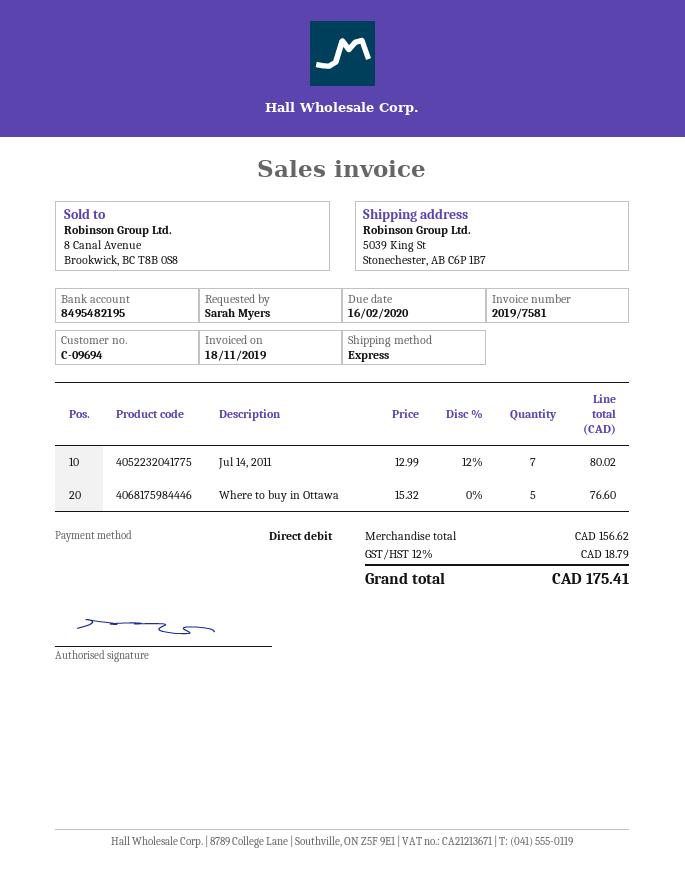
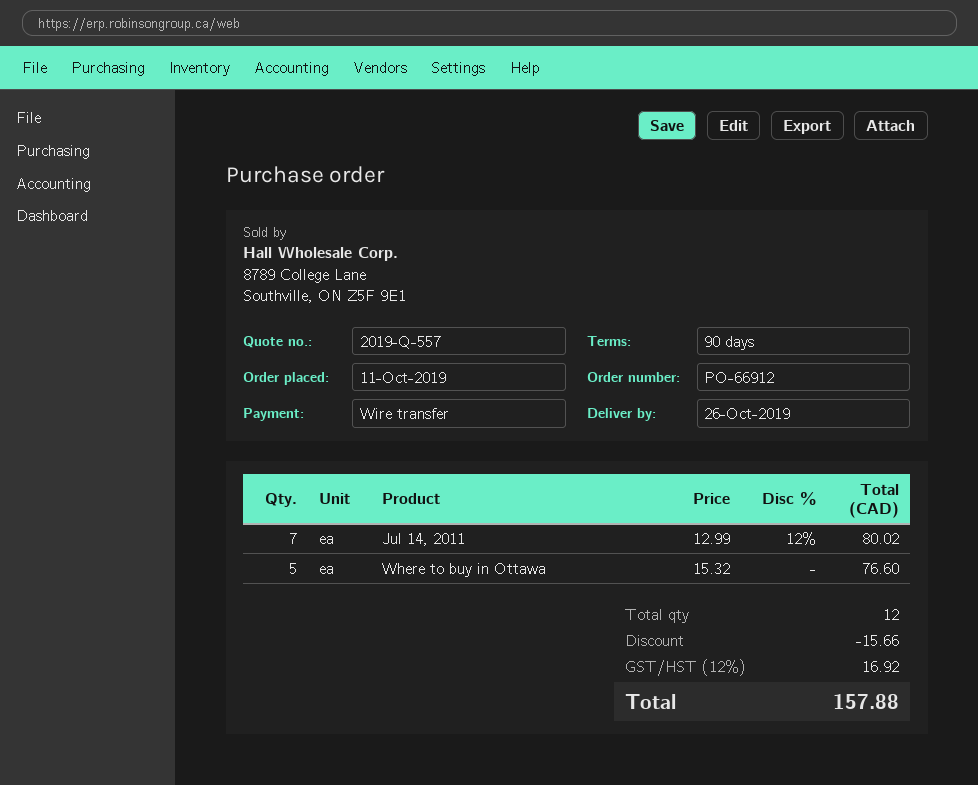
payment method: direct debit -> bank transfer
discount: none -> 15.66
tax: 12% = 18.79 -> 12% = 16.92
total: 175.41 -> 157.88

